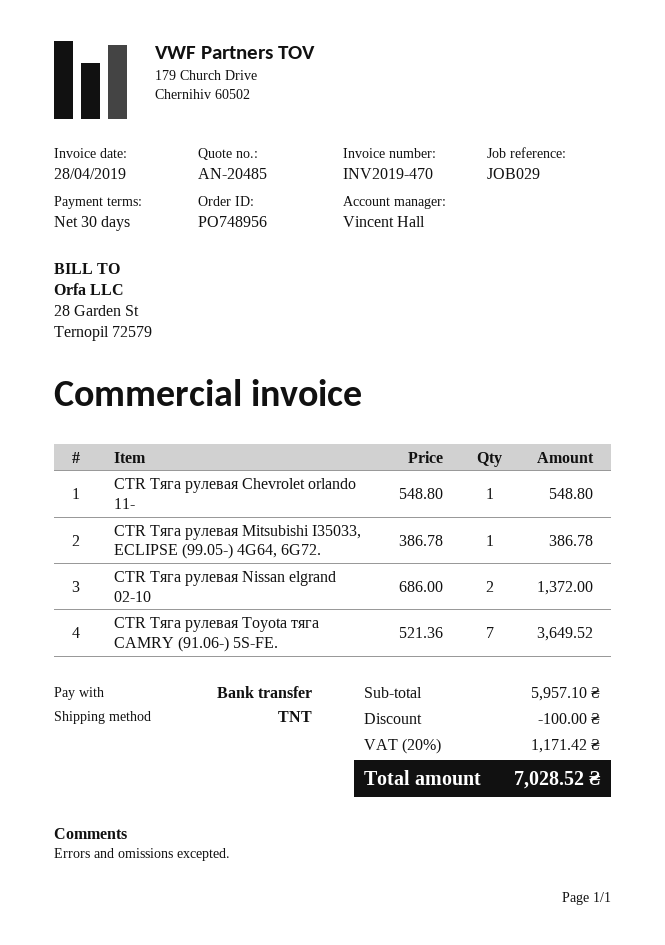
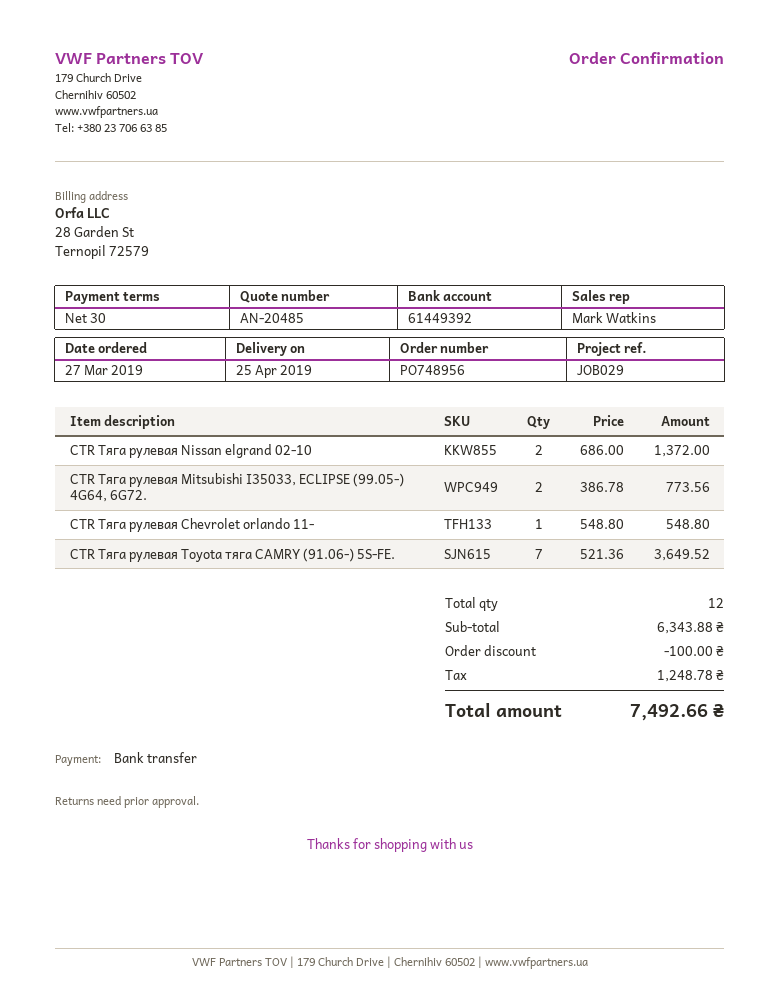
sales rep: Vincent Hall -> Mark Watkins
CTR Тяга рулевая Mitsubishi I35033, ECLIPSE (99.05-) 4G64, 6G72.: 1 x 386.78 = 386.78 -> 2 x 386.78 = 773.56
subtotal: 5957.10 -> 6343.88
tax: 1171.42 -> 1248.78
total: 7028.52 -> 7492.66

